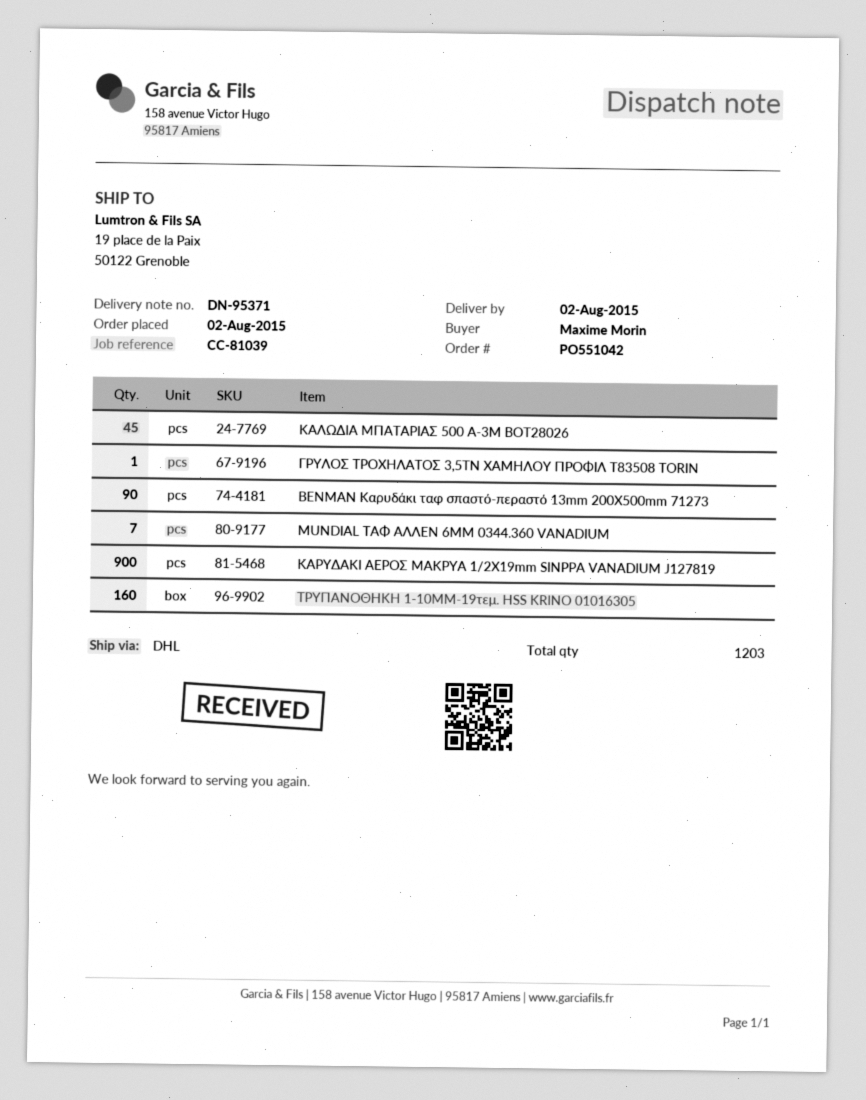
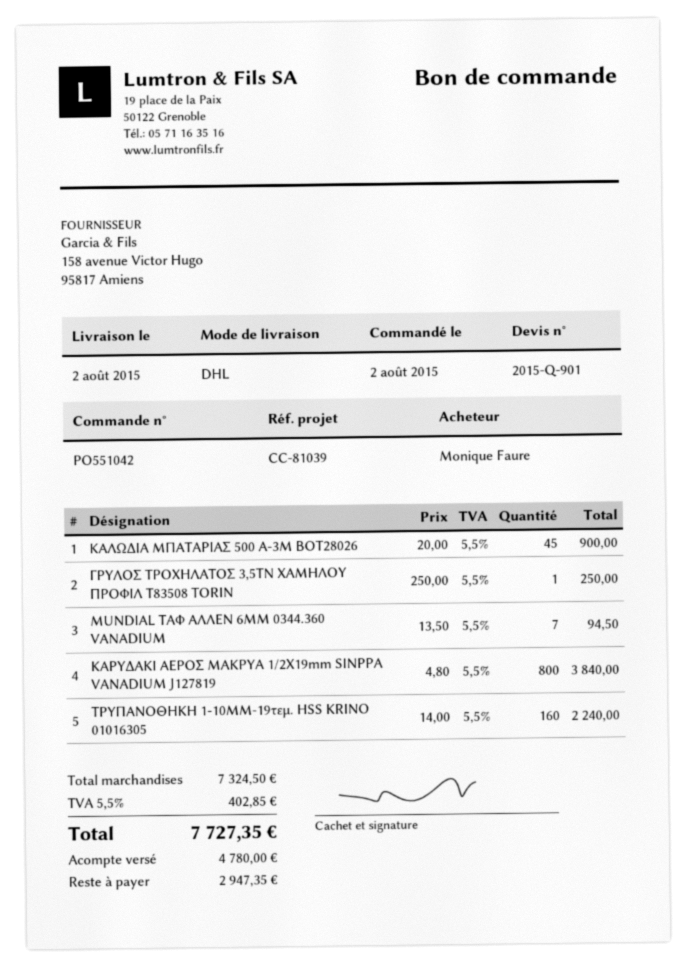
ordered by: Maxime Morin -> Monique Faure
BENMAN Καρυδάκι ταφ σπαστό-περαστό 13mm 200X500mm 71273: 90 -> none
ΚΑΡΥΔΑΚΙ ΑΕΡΟΣ ΜΑΚΡΥΑ 1/2Χ19mm SINPPA VANADIUM J127819: 900 -> 800

